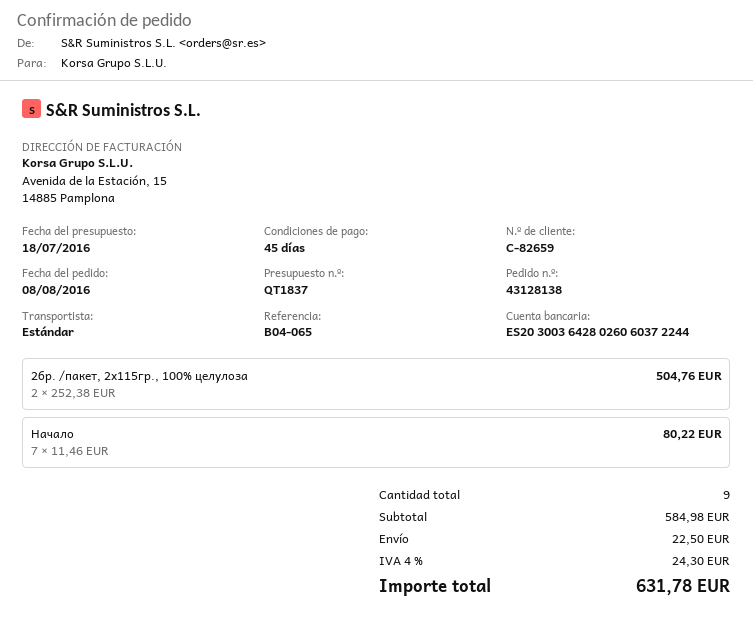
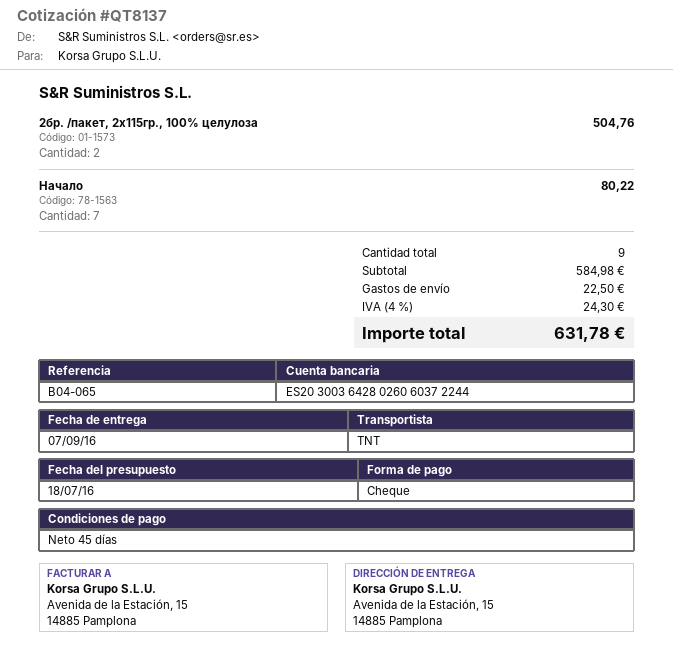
quote number: QT1837 -> QT8137
shipping method: standard -> TNT

